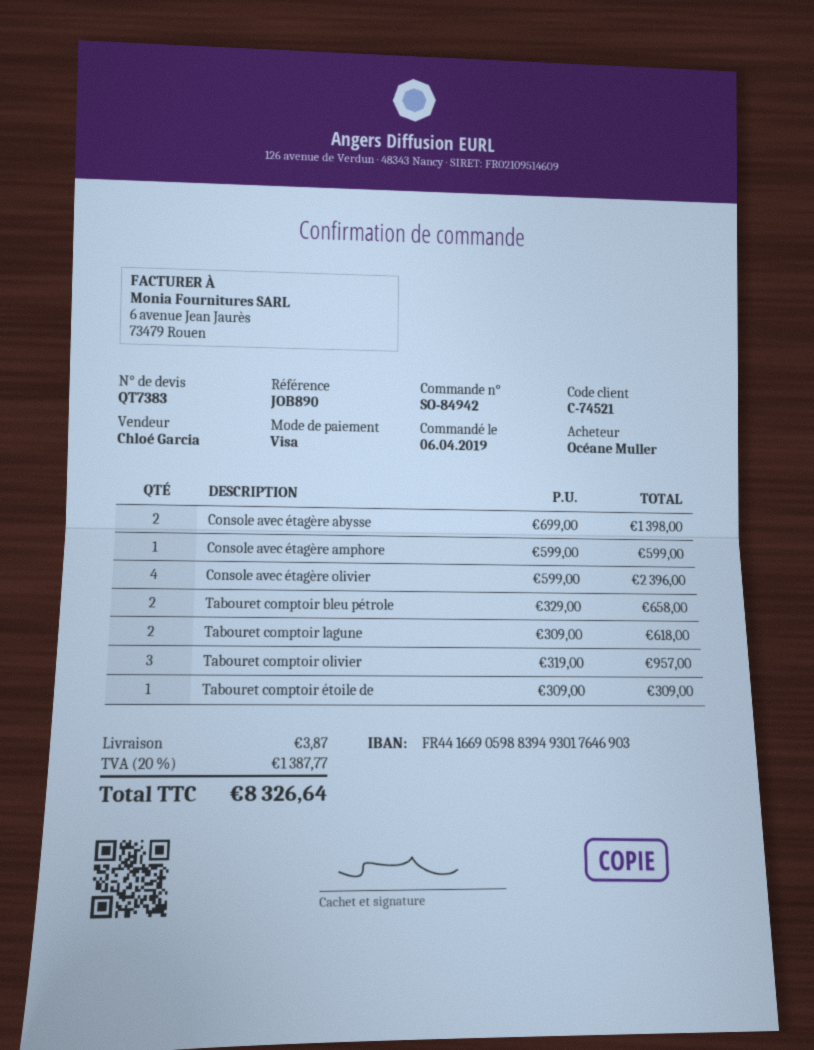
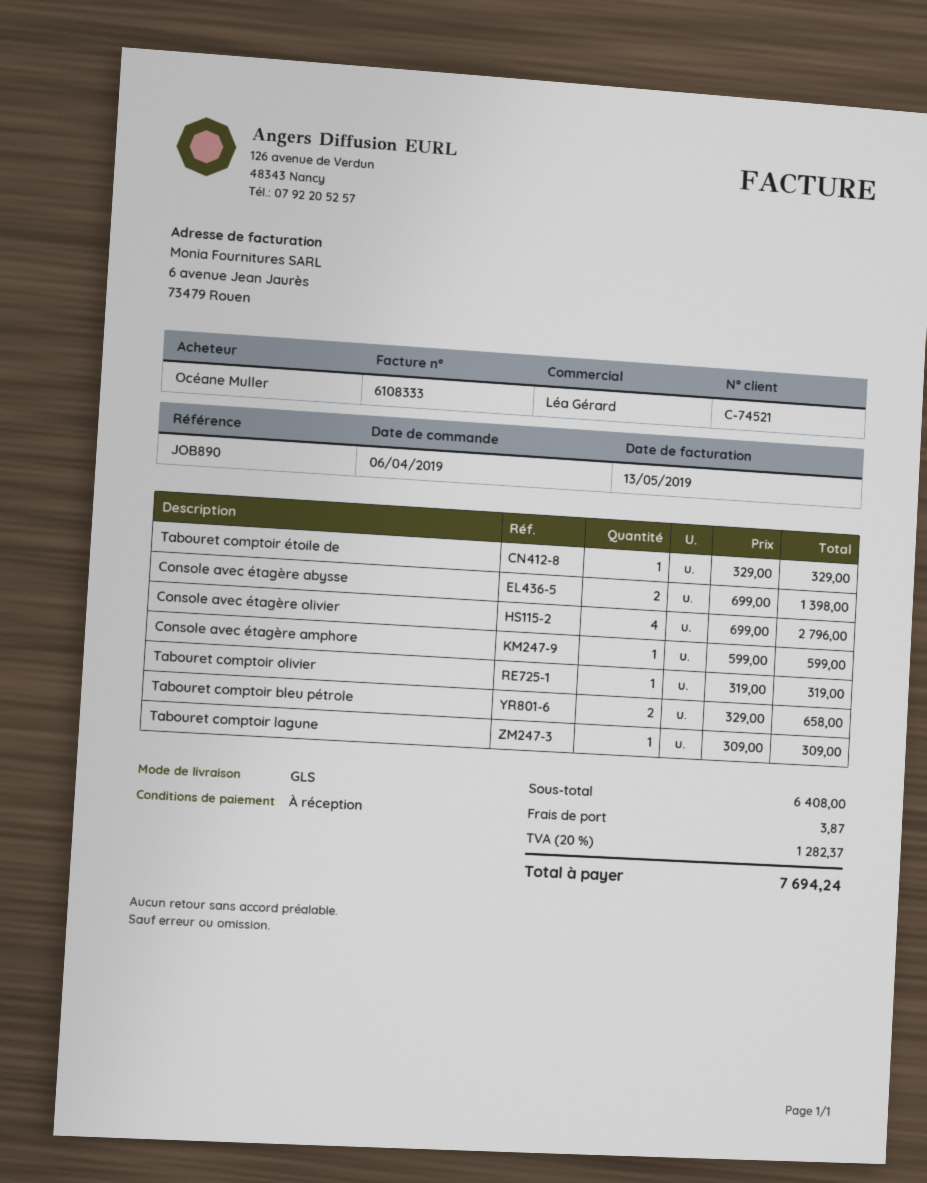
sales rep: Chloé Garcia -> Léa Gérard
Console avec étagère olivier: 4 x 599.00 = 2396.00 -> 4 x 699.00 = 2796.00
Tabouret comptoir lagune: 2 x 309.00 = 618.00 -> 1 x 309.00 = 309.00
Tabouret comptoir olivier: 3 x 319.00 = 957.00 -> 1 x 319.00 = 319.00
Tabouret comptoir étoile de: 1 x 309.00 = 309.00 -> 1 x 329.00 = 329.00
tax: 20% = 1387.77 -> 20% = 1282.37
total: 8326.64 -> 7694.24

